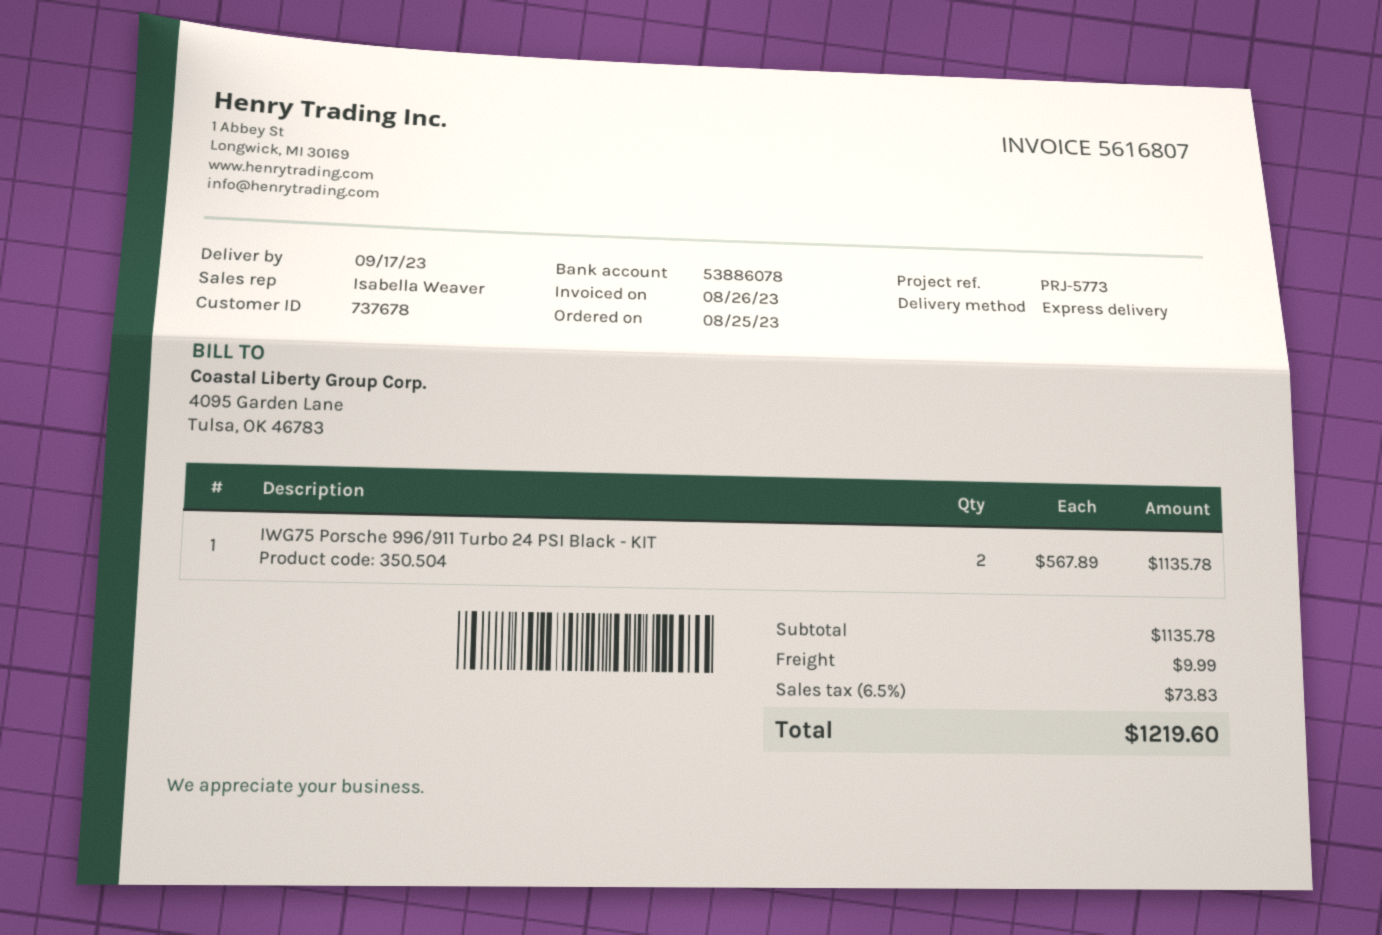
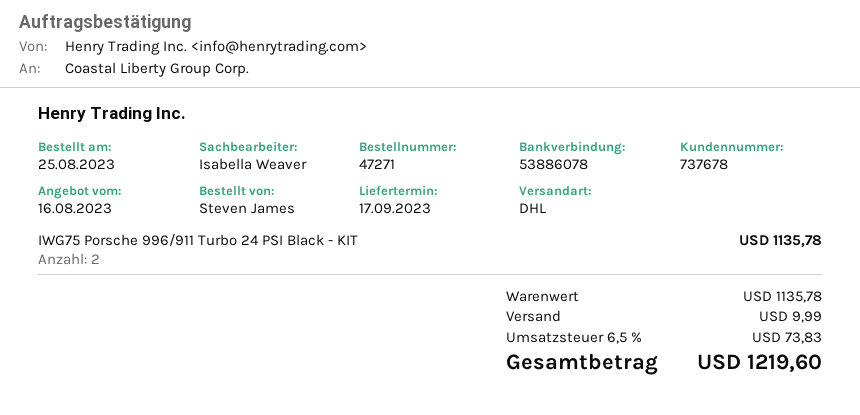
shipping method: express -> DHL

